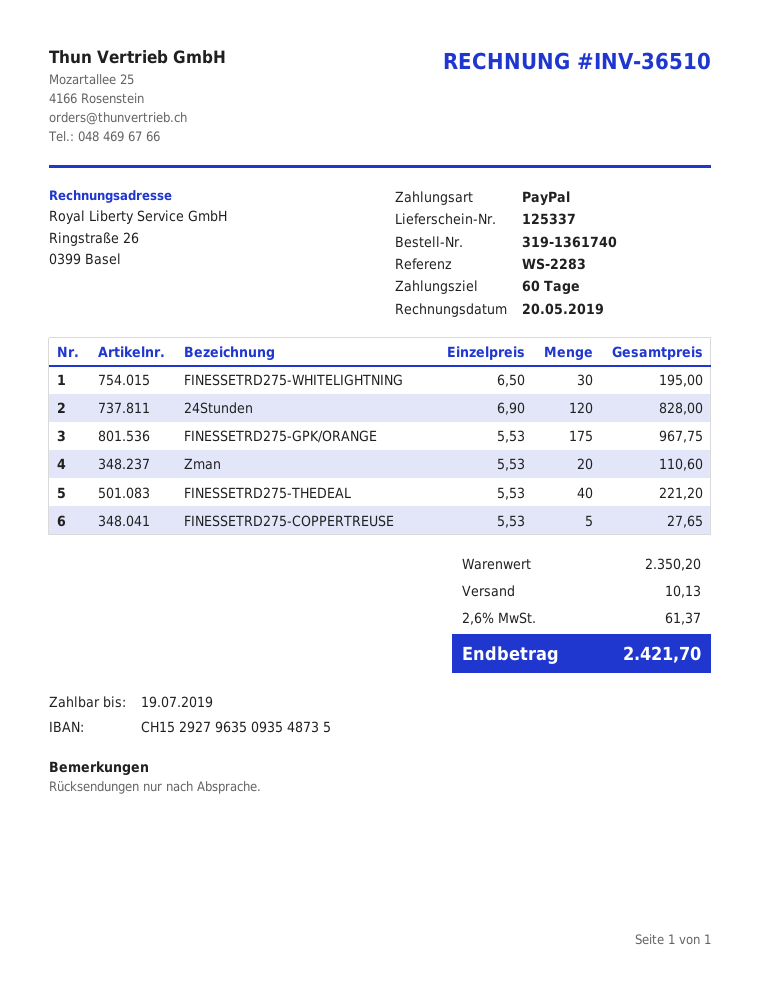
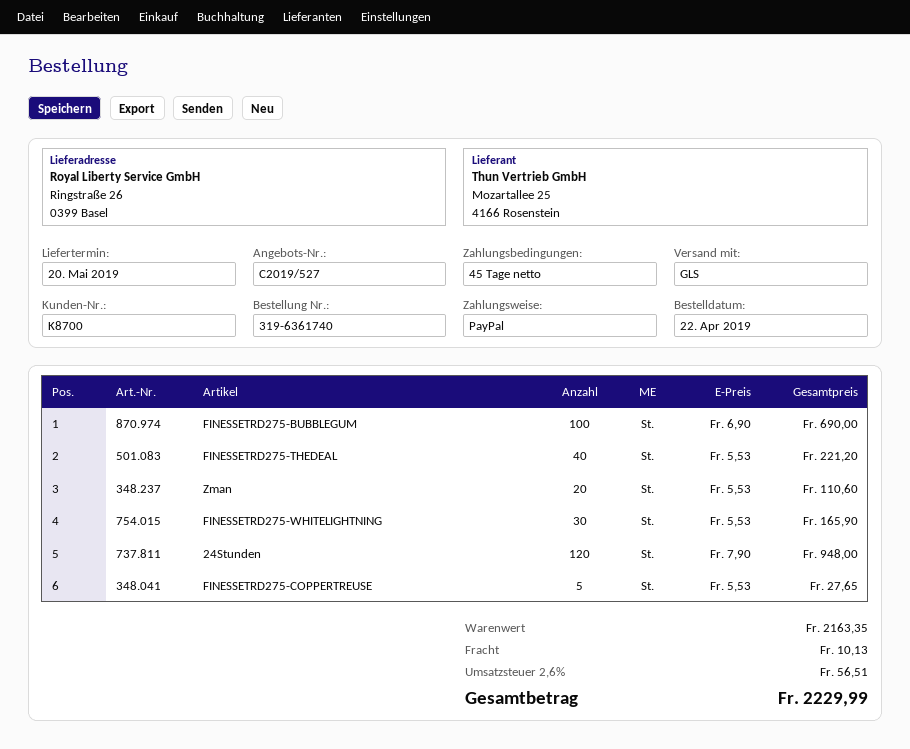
order number: 319-1361740 -> 319-6361740
payment terms: 60 days -> 45 days
FINESSETRD275-WHITELIGHTNING: 30 x 6.50 = 195.00 -> 30 x 5.53 = 165.90
24Stunden: 120 x 6.90 = 828.00 -> 120 x 7.90 = 948.00
FINESSETRD275-GPK/ORANGE: 175 x 5.53 = 967.75 -> none
FINESSETRD275-BUBBLEGUM: none -> 100 x 6.90 = 690.00
subtotal: 2350.20 -> 2163.35
tax: 2.6% = 61.37 -> 2.6% = 56.51
total: 2421.70 -> 2229.99

